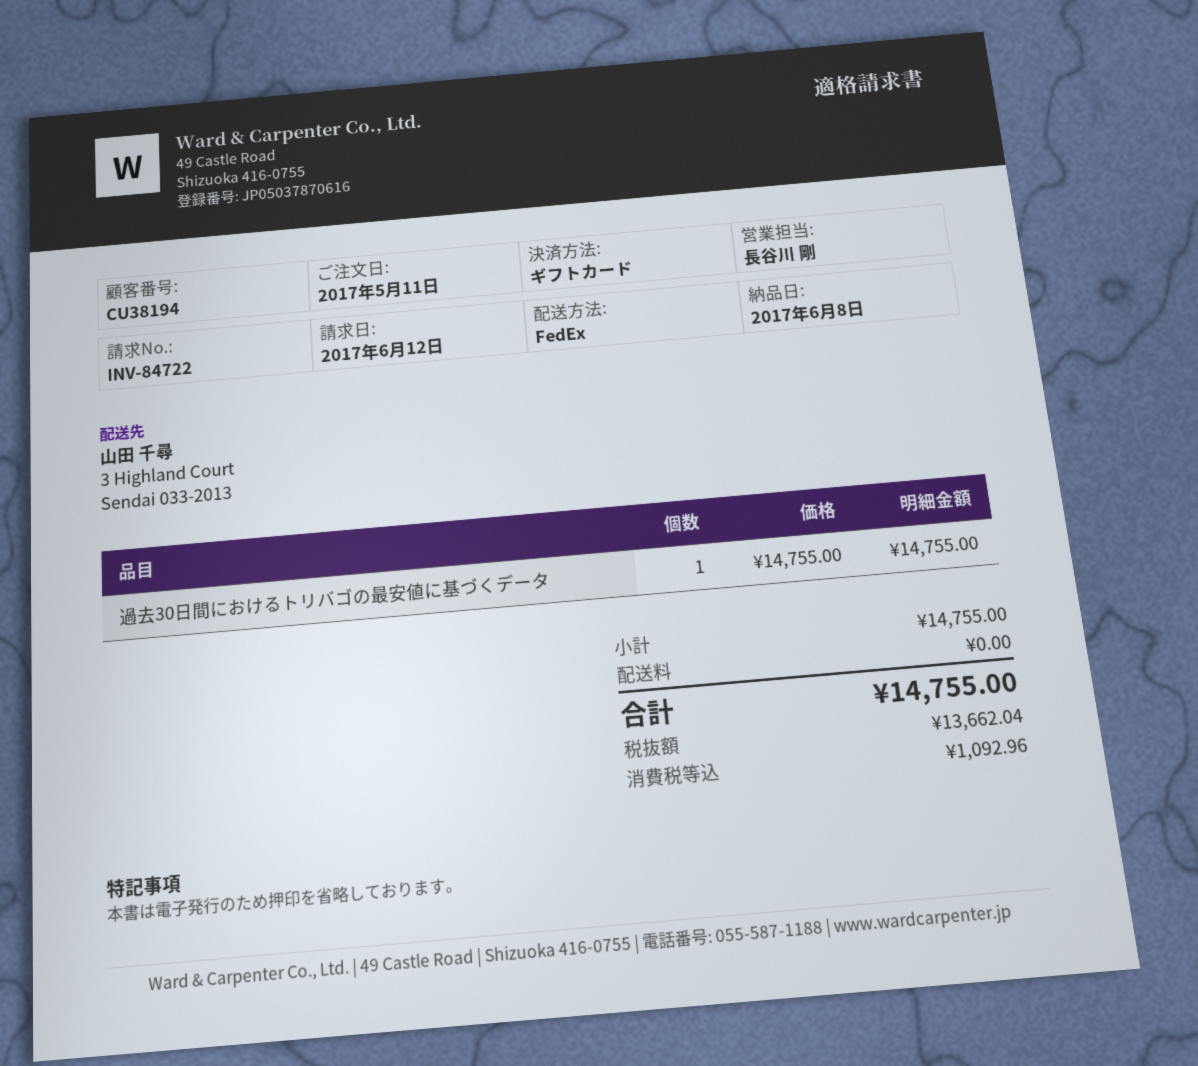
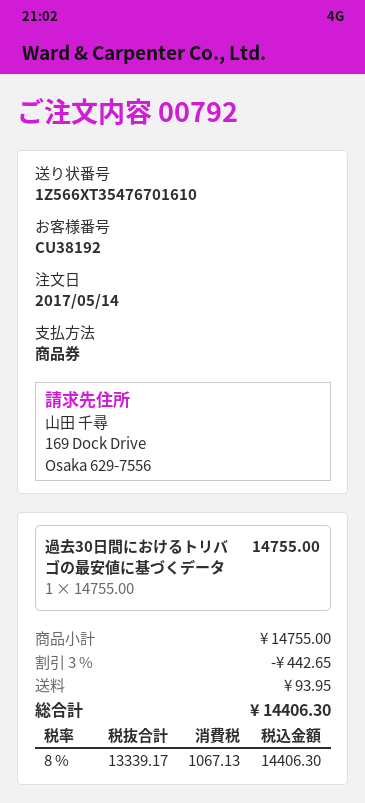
order date: 2017-05-11 -> 2017-05-14
customer number: CU38194 -> CU38192
discount: none -> 3% = 442.65
shipping: 0.00 -> 93.95
net: 13662.04 -> 13339.17
tax: 1092.96 -> 1067.13
total: 14755.00 -> 14406.30

